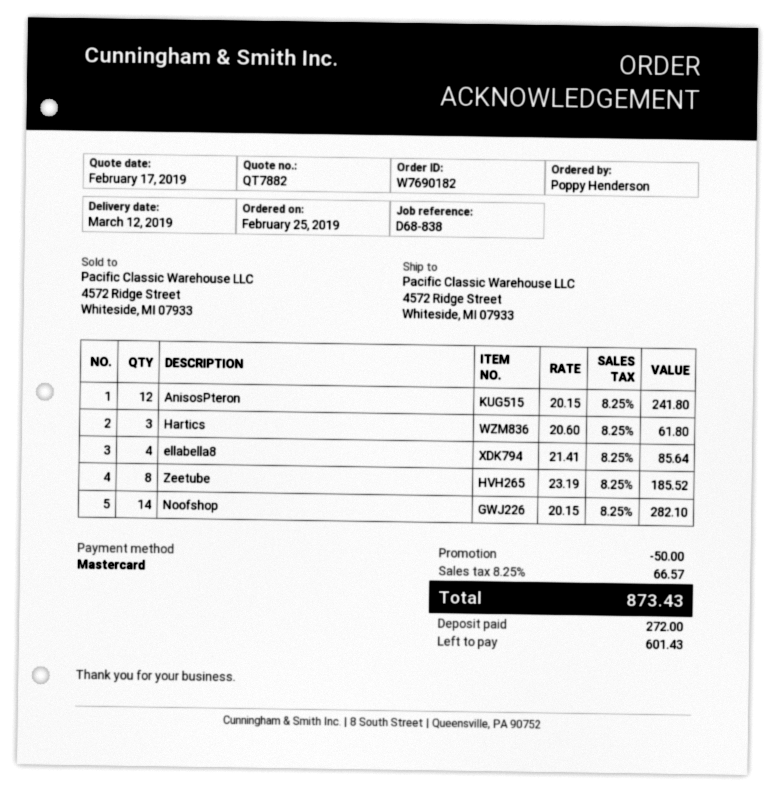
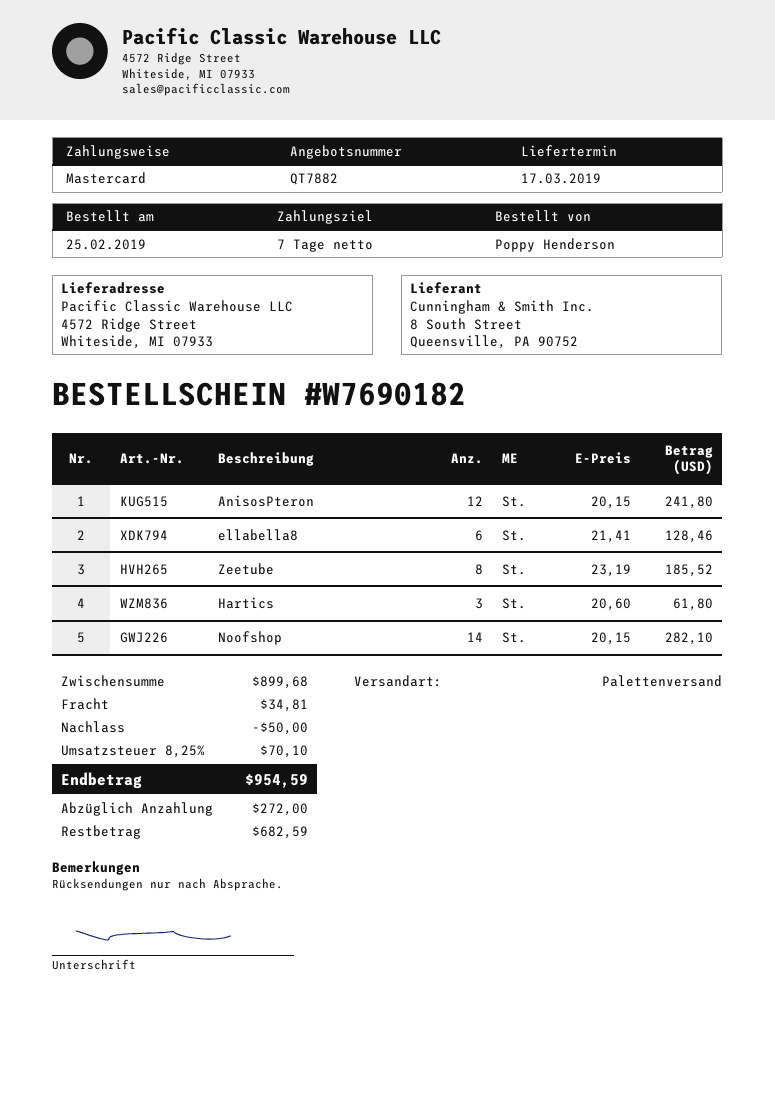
delivery date: 2019-03-12 -> 2019-03-17
ellabella8: 4 x 21.41 = 85.64 -> 6 x 21.41 = 128.46
shipping: none -> 34.81
tax: 8.25% = 66.57 -> 8.25% = 70.10
total: 873.43 -> 954.59
balance: 601.43 -> 682.59

